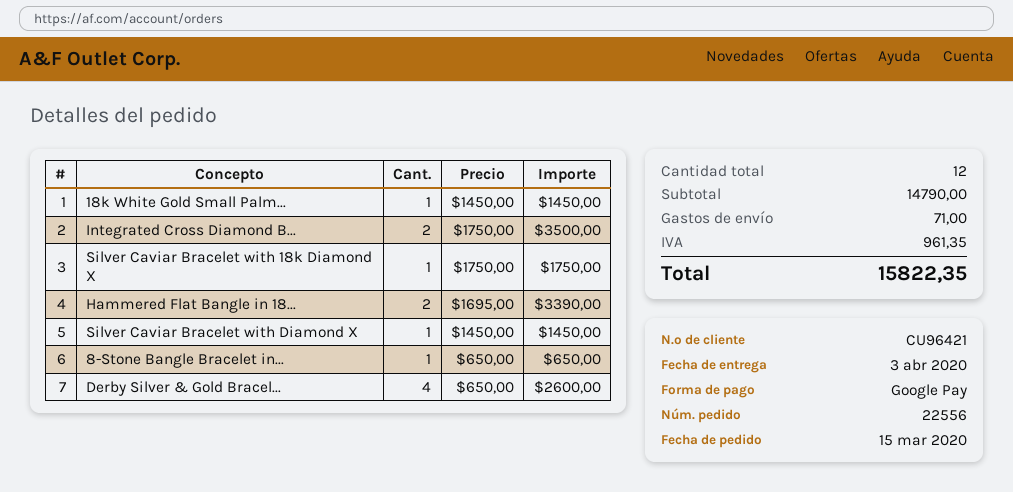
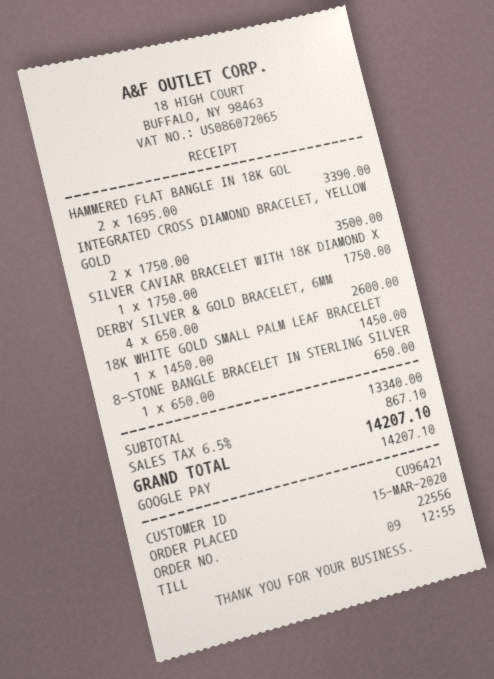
Silver Caviar Bracelet with Diamond X: 1 x 1450.00 = 1450.00 -> none
subtotal: 14790.00 -> 13340.00
shipping: 71.00 -> none
tax: 961.35 -> 867.10
total: 15822.35 -> 14207.10

